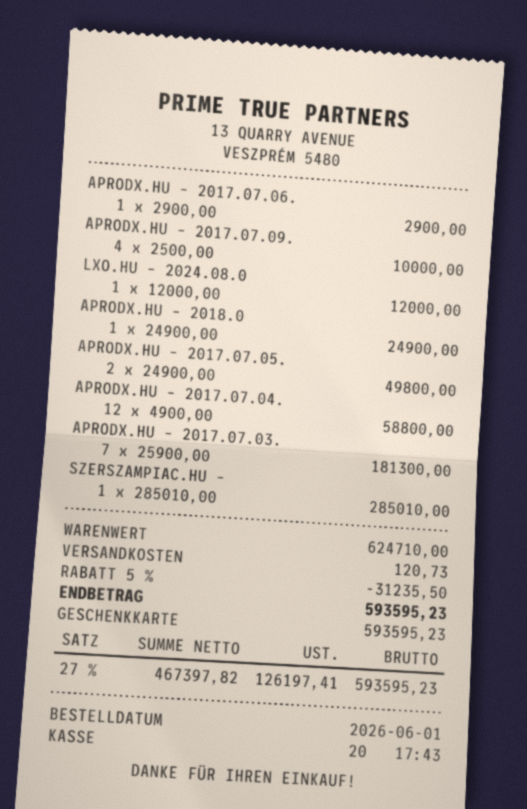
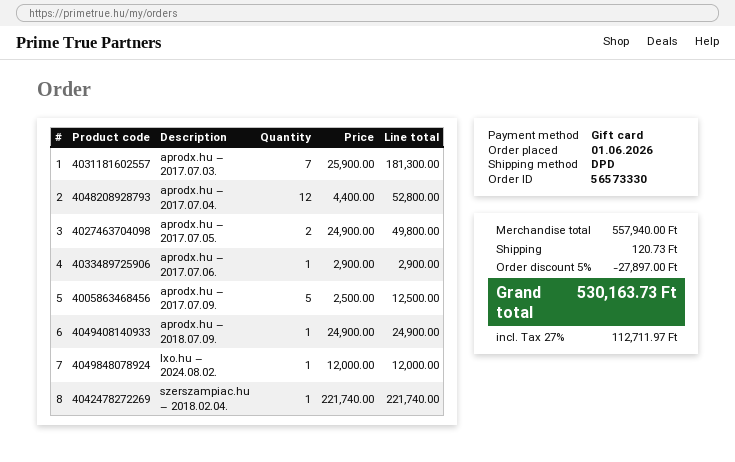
APRODX.HU – 2017.07.09.: 4 x 2500.00 = 10000.00 -> 5 x 2500.00 = 12500.00
APRODX.HU – 2017.07.04.: 12 x 4900.00 = 58800.00 -> 12 x 4400.00 = 52800.00
SZERSZAMPIAC.HU –: 1 x 285010.00 = 285010.00 -> 1 x 221740.00 = 221740.00
subtotal: 624710.00 -> 557940.00
discount: 5% = 31235.50 -> 5% = 27897.00
tax: 27% = 126197.41 -> 27% = 112711.97
total: 593595.23 -> 530163.73

